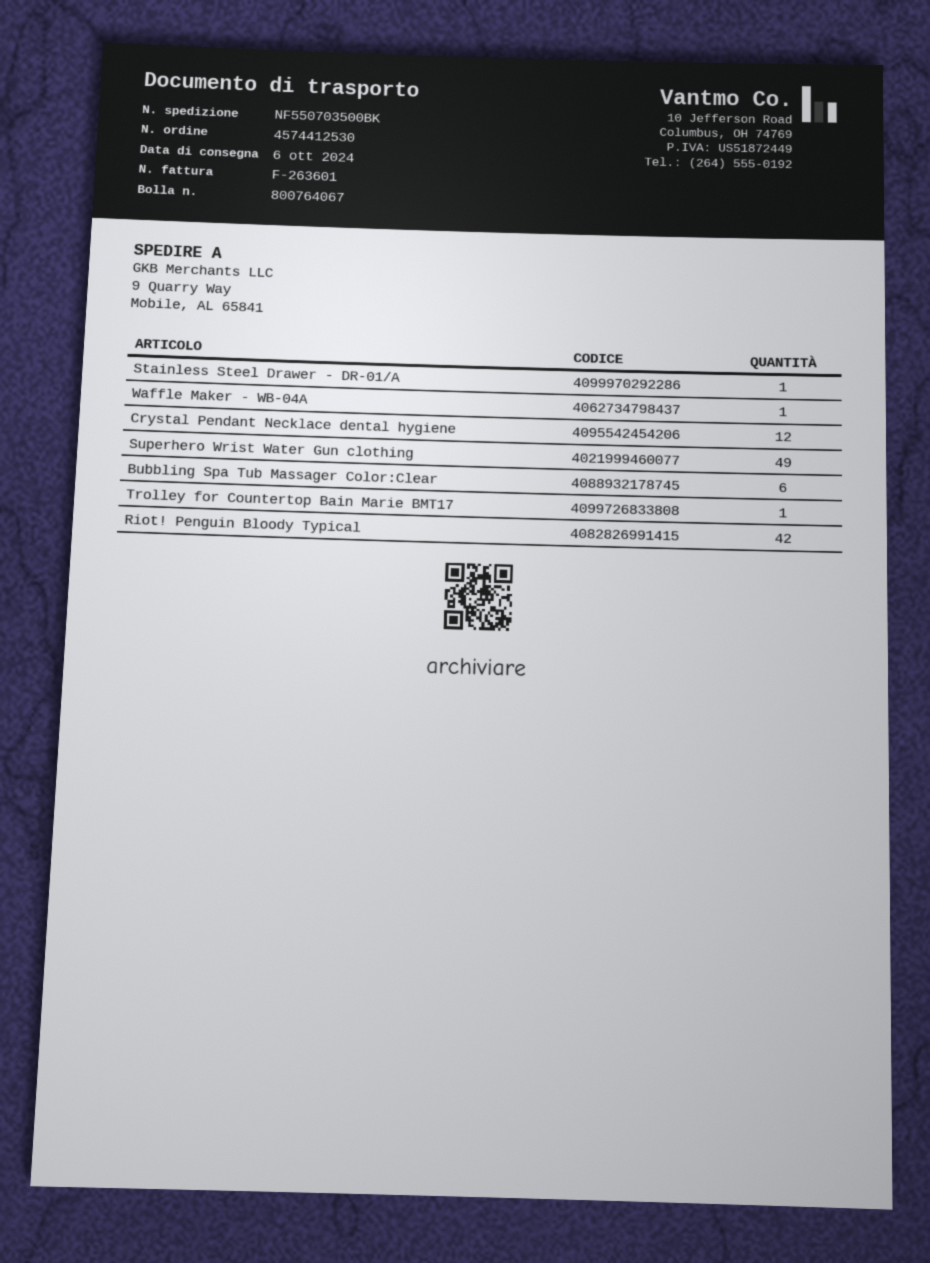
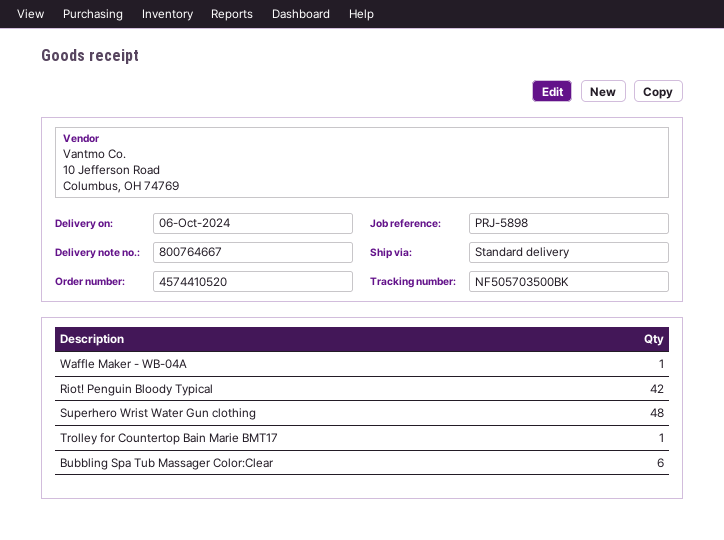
order number: 4574412530 -> 4574410520
delivery note number: 800764067 -> 800764667
tracking number: NF550703500BK -> NF505703500BK
Stainless Steel Drawer - DR-01/A: 1 -> none
Crystal Pendant Necklace dental hygiene: 12 -> none
Superhero Wrist Water Gun clothing: 49 -> 48

